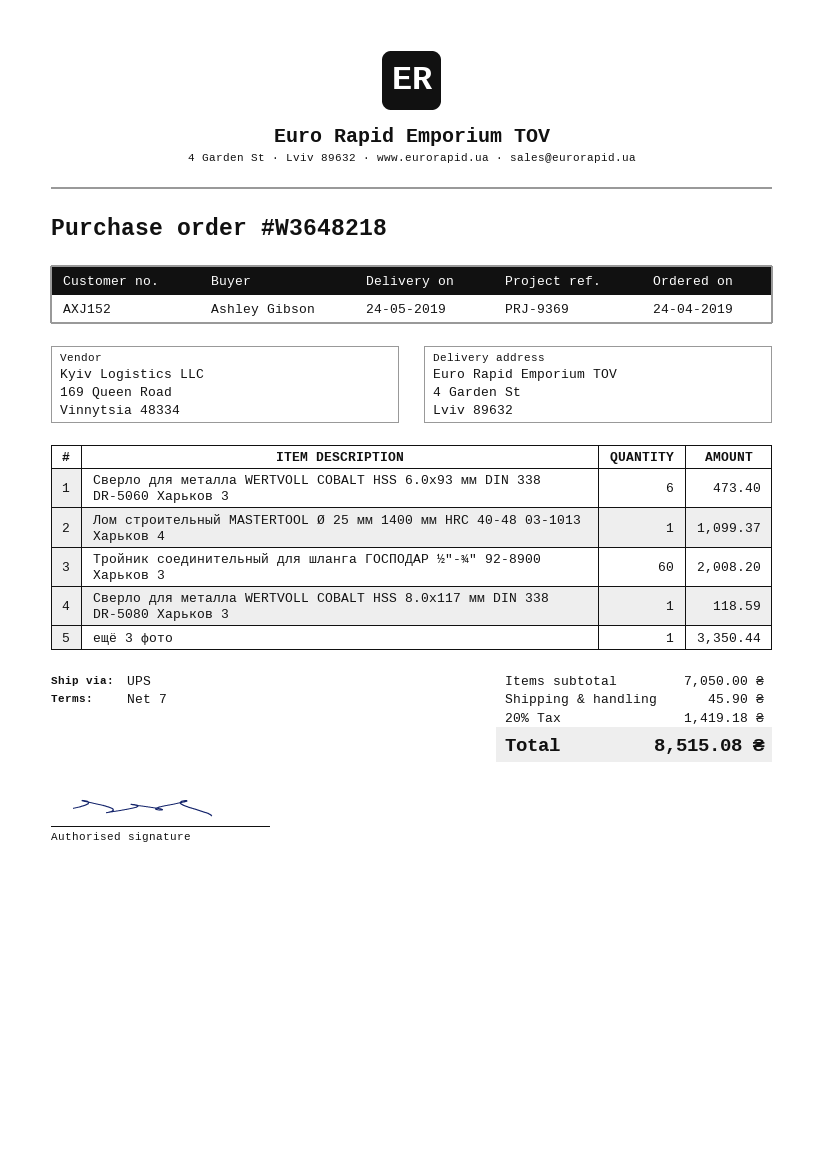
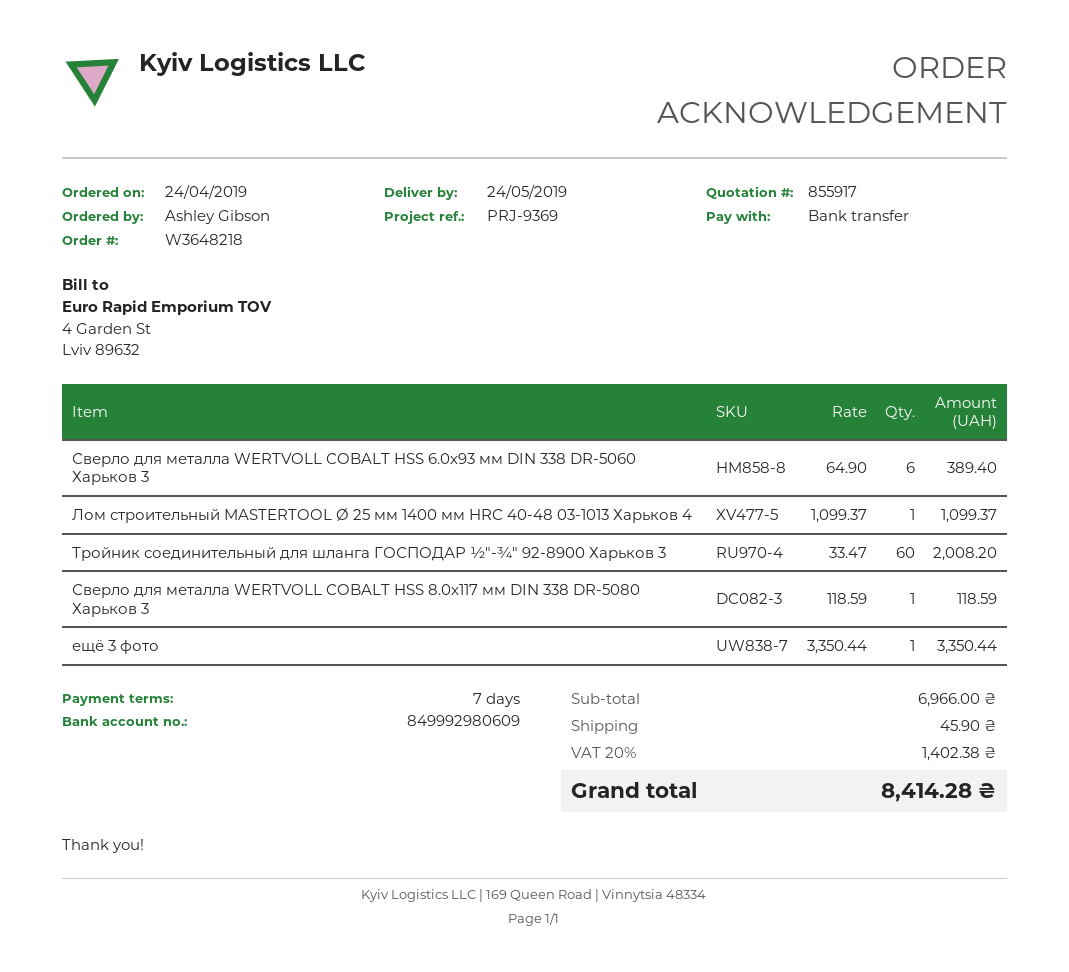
Сверло для металла WERTVOLL COBALT HSS 6.0х93 мм DIN 338 DR-5060 Харьков 3: 6 for 473.40 -> 6 for 389.40
subtotal: 7050.00 -> 6966.00
tax: 20% = 1419.18 -> 20% = 1402.38
total: 8515.08 -> 8414.28

